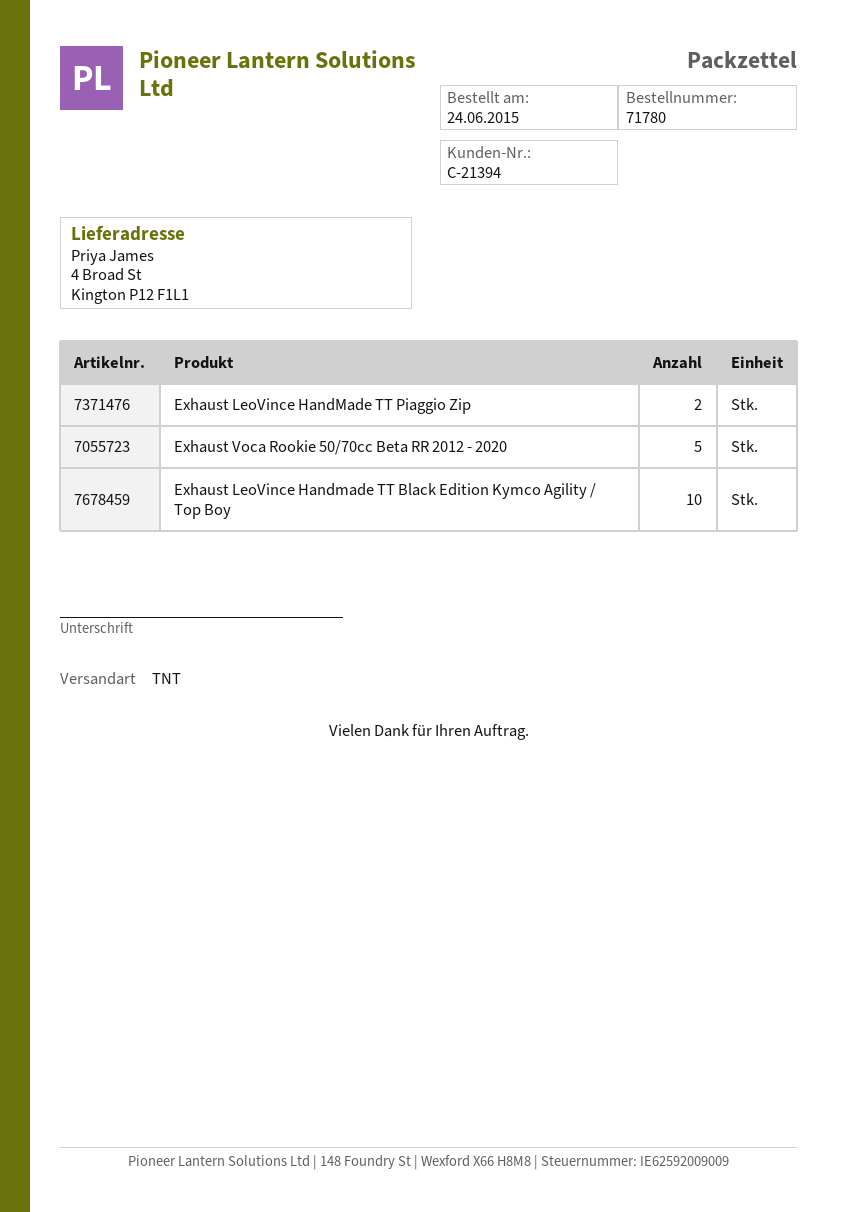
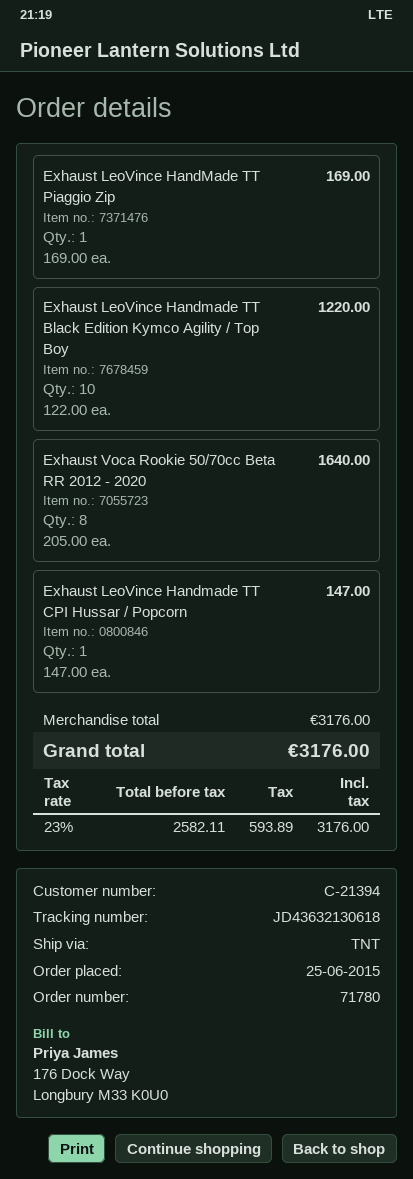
order date: 2015-06-24 -> 2015-06-25
Exhaust LeoVince HandMade TT Piaggio Zip: 2 -> 1
Exhaust Voca Rookie 50/70cc Beta RR 2012 - 2020: 5 -> 8
Exhaust LeoVince Handmade TT CPI Hussar / Popcorn: none -> 1

